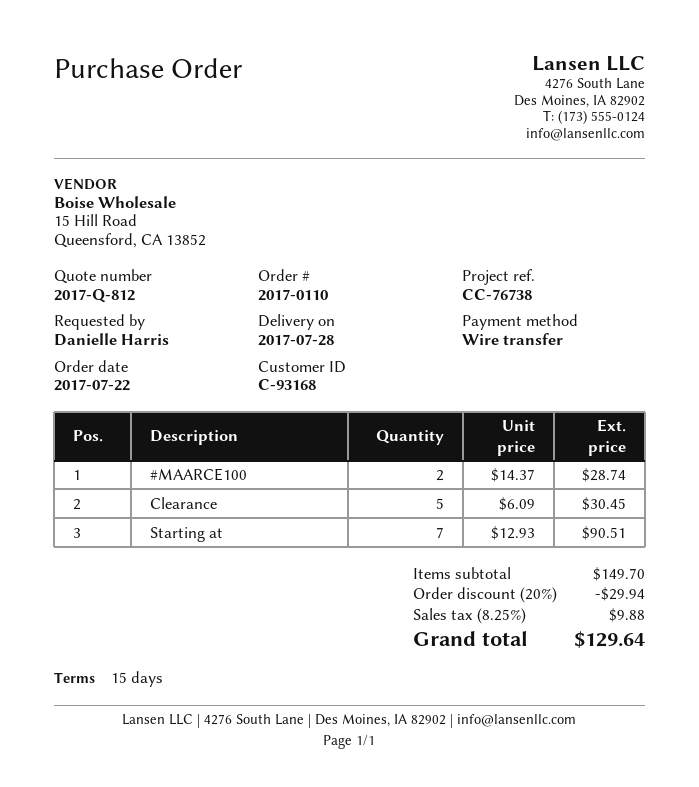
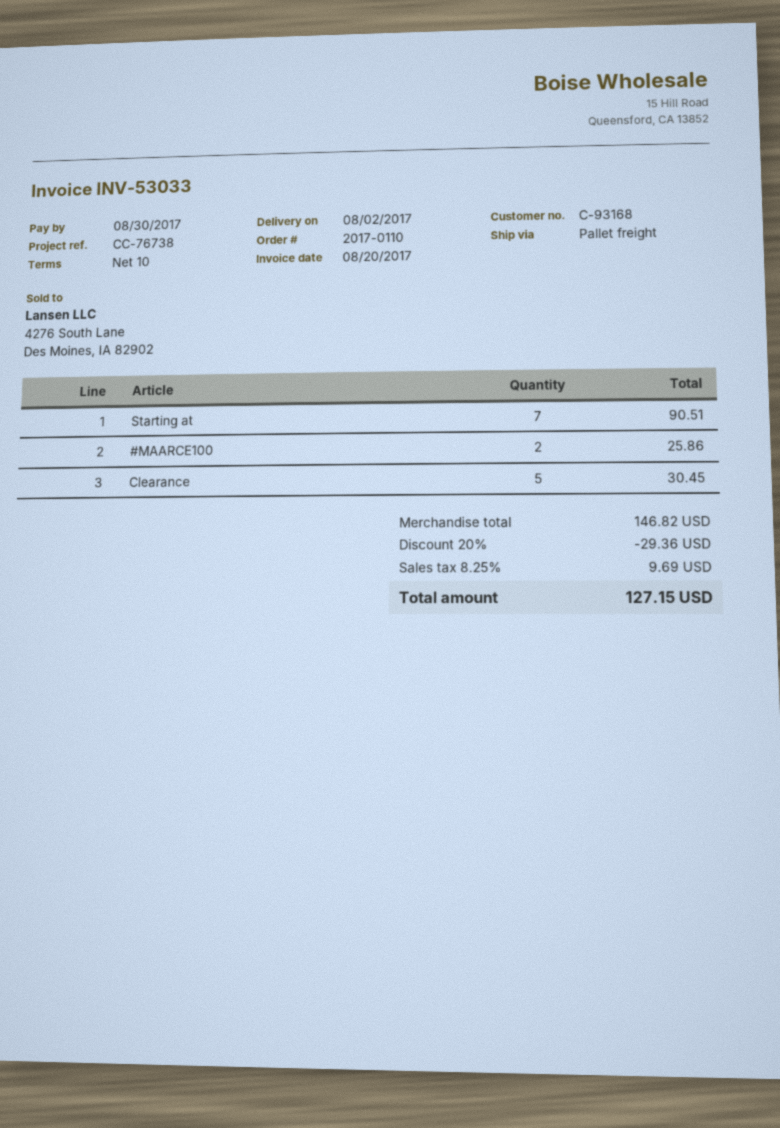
delivery date: 2017-07-28 -> 2017-08-02
payment terms: 15 days -> 10 days
#MAARCE100: 2 for 28.74 -> 2 for 25.86
subtotal: 149.70 -> 146.82
discount: 20% = 29.94 -> 20% = 29.36
tax: 8.25% = 9.88 -> 8.25% = 9.69
total: 129.64 -> 127.15

